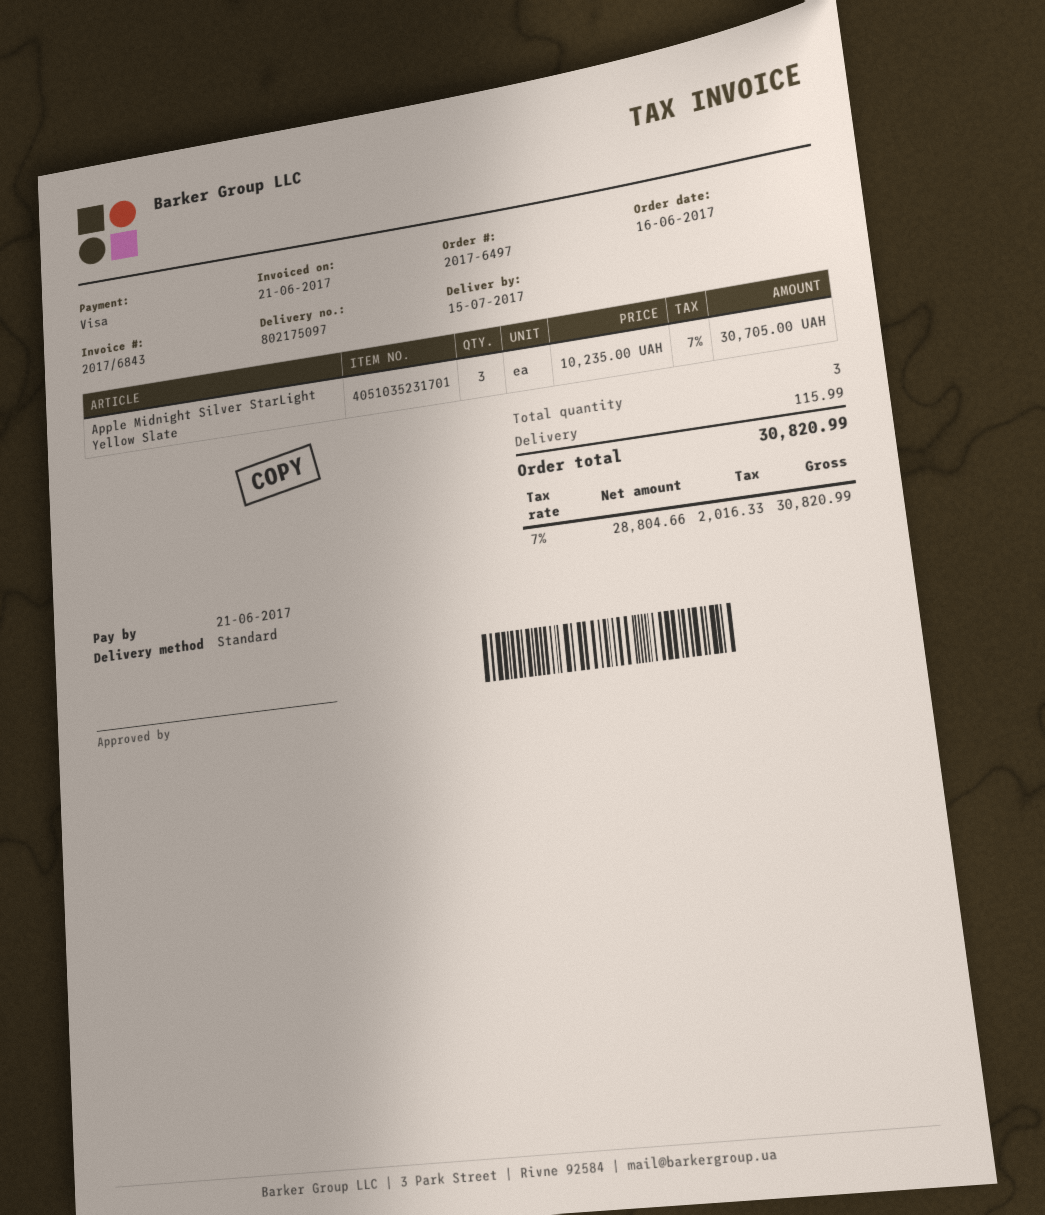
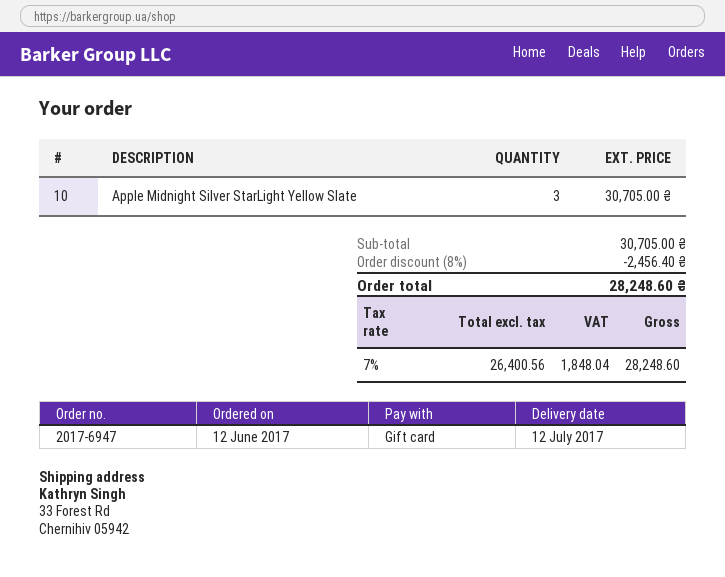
order number: 2017-6497 -> 2017-6947
order date: 2017-06-16 -> 2017-06-12
delivery date: 2017-07-15 -> 2017-07-12
payment method: Visa -> gift card
discount: none -> 8% = 2456.40
shipping: 115.99 -> none
net: 28804.66 -> 26400.56
tax: 7% = 2016.33 -> 7% = 1848.04
total: 30820.99 -> 28248.60

